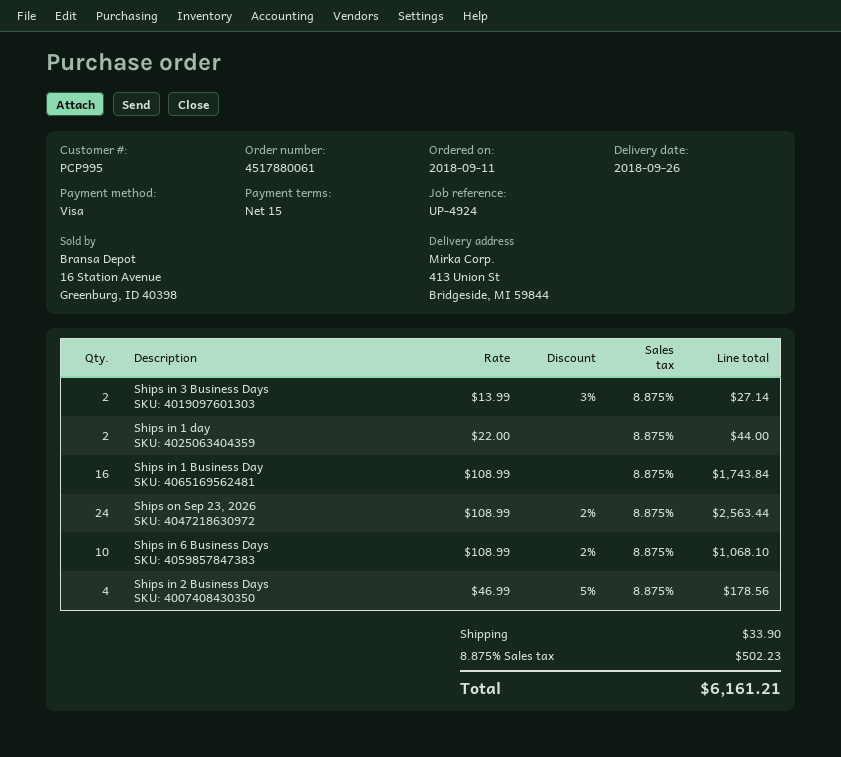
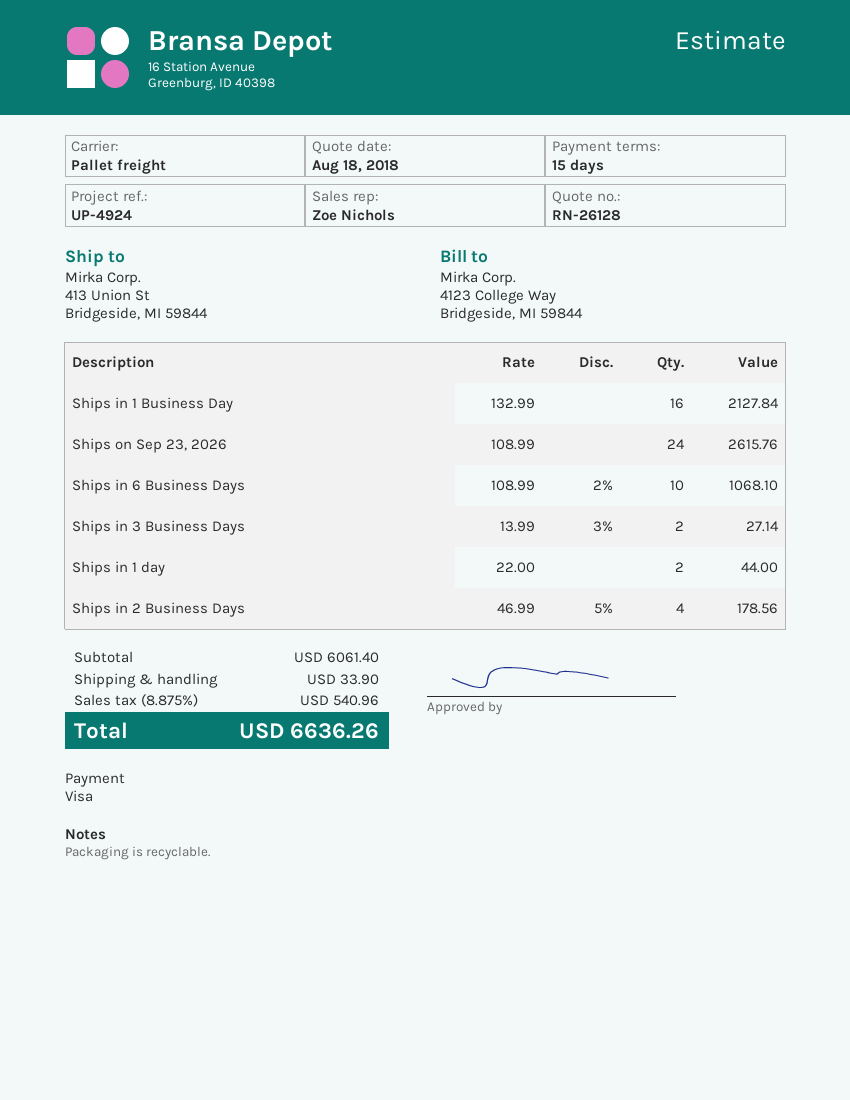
Ships in 1 Business Day: 16 x 108.99 = 1743.84 -> 16 x 132.99 = 2127.84
Ships on Sep 23, 2026: 24 x 108.99 - 2% = 2563.44 -> 24 x 108.99 = 2615.76
tax: 8.875% = 502.23 -> 8.875% = 540.96
total: 6161.21 -> 6636.26

